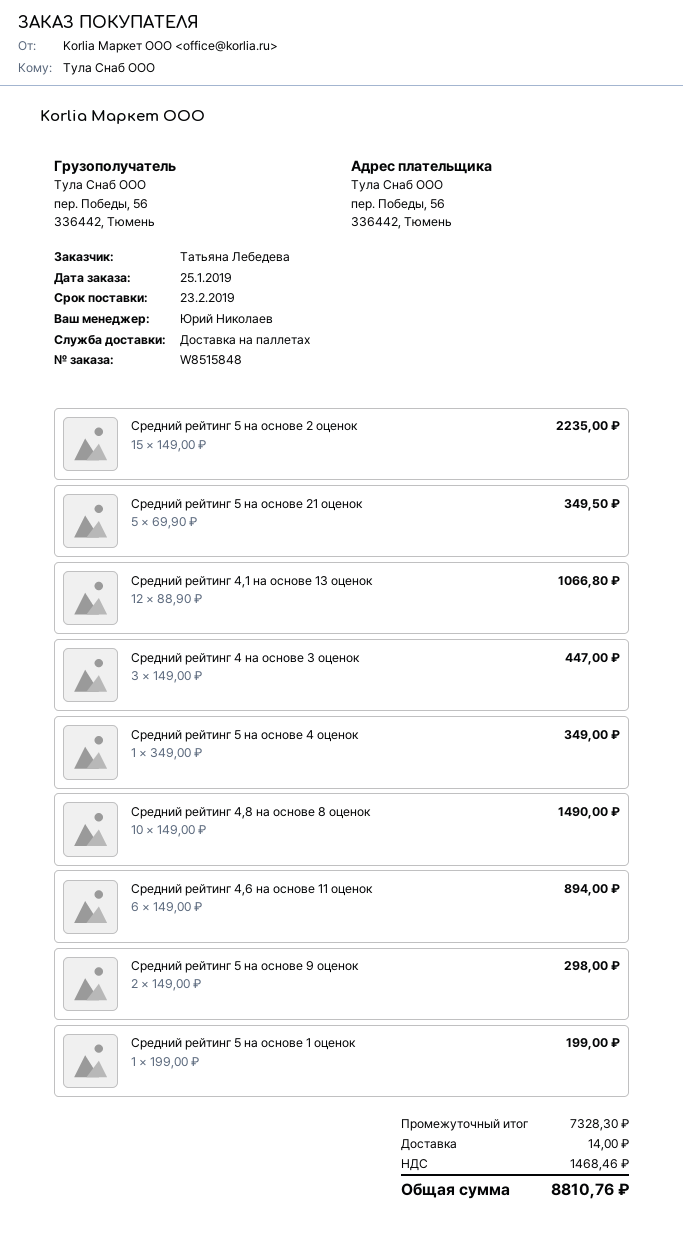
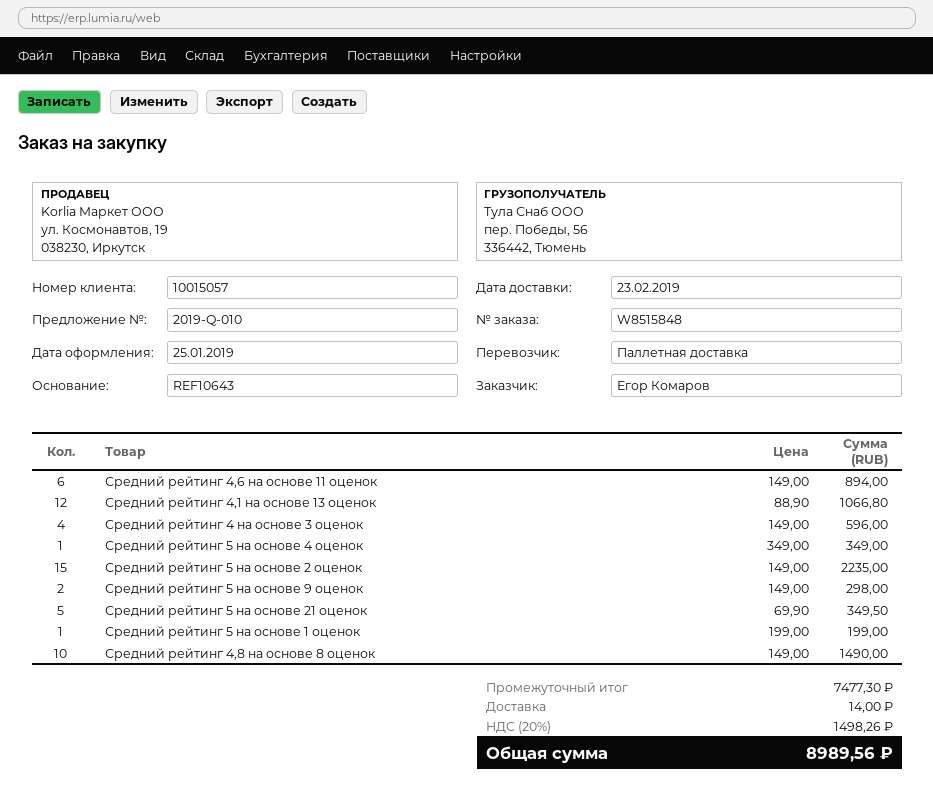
ordered by: Татьяна Лебедева -> Егор Комаров
Средний рейтинг 4 на основе 3 оценок: 3 x 149.00 = 447.00 -> 4 x 149.00 = 596.00
subtotal: 7328.30 -> 7477.30
tax: 1468.46 -> 1498.26
total: 8810.76 -> 8989.56

